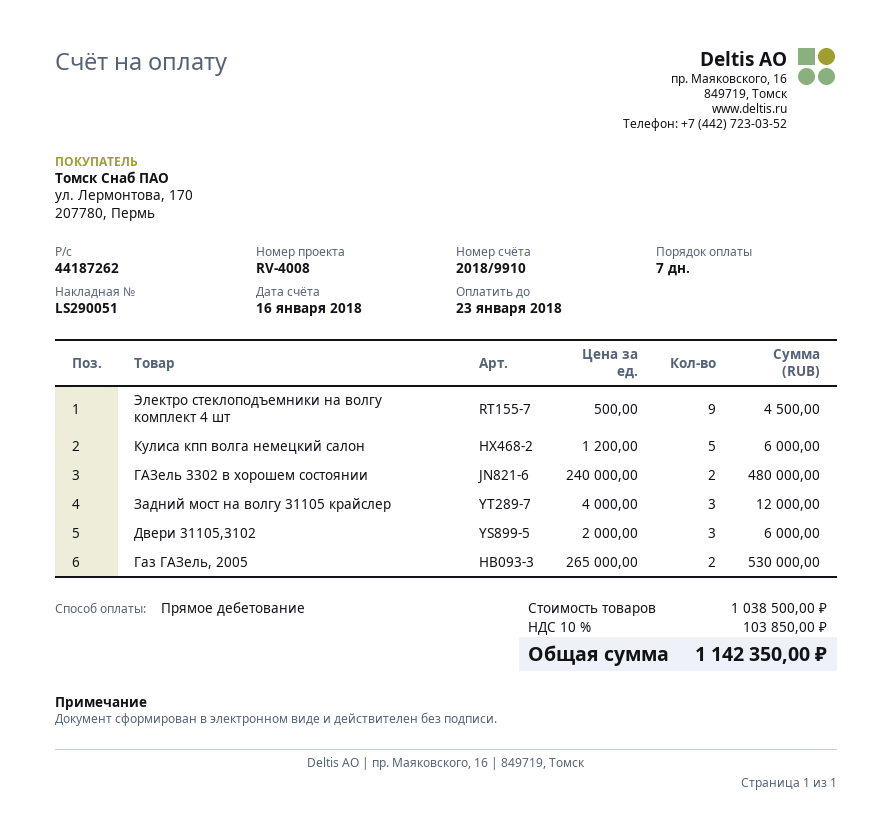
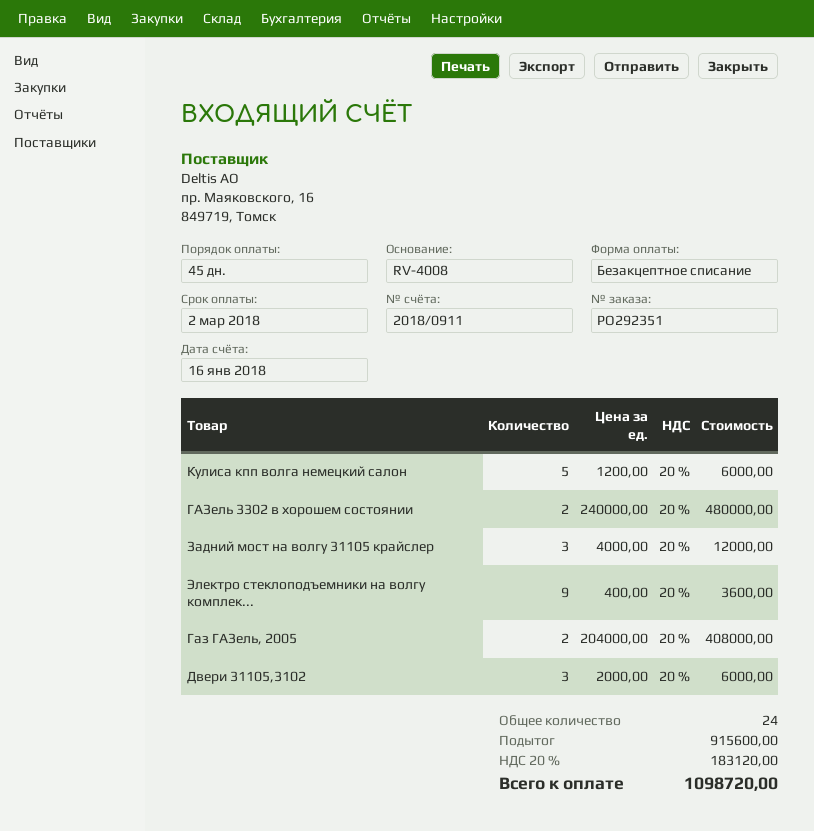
invoice number: 2018/9910 -> 2018/0911
payment terms: 7 days -> 45 days
due date: 2018-01-23 -> 2018-03-02
Электро стеклоподъемники на волгу комплект 4 шт: 9 x 500.00 = 4500.00 -> 9 x 400.00 = 3600.00
Газ ГАЗель, 2005: 2 x 265000.00 = 530000.00 -> 2 x 204000.00 = 408000.00
subtotal: 1038500.00 -> 915600.00
tax: 10% = 103850.00 -> 20% = 183120.00
total: 1142350.00 -> 1098720.00

